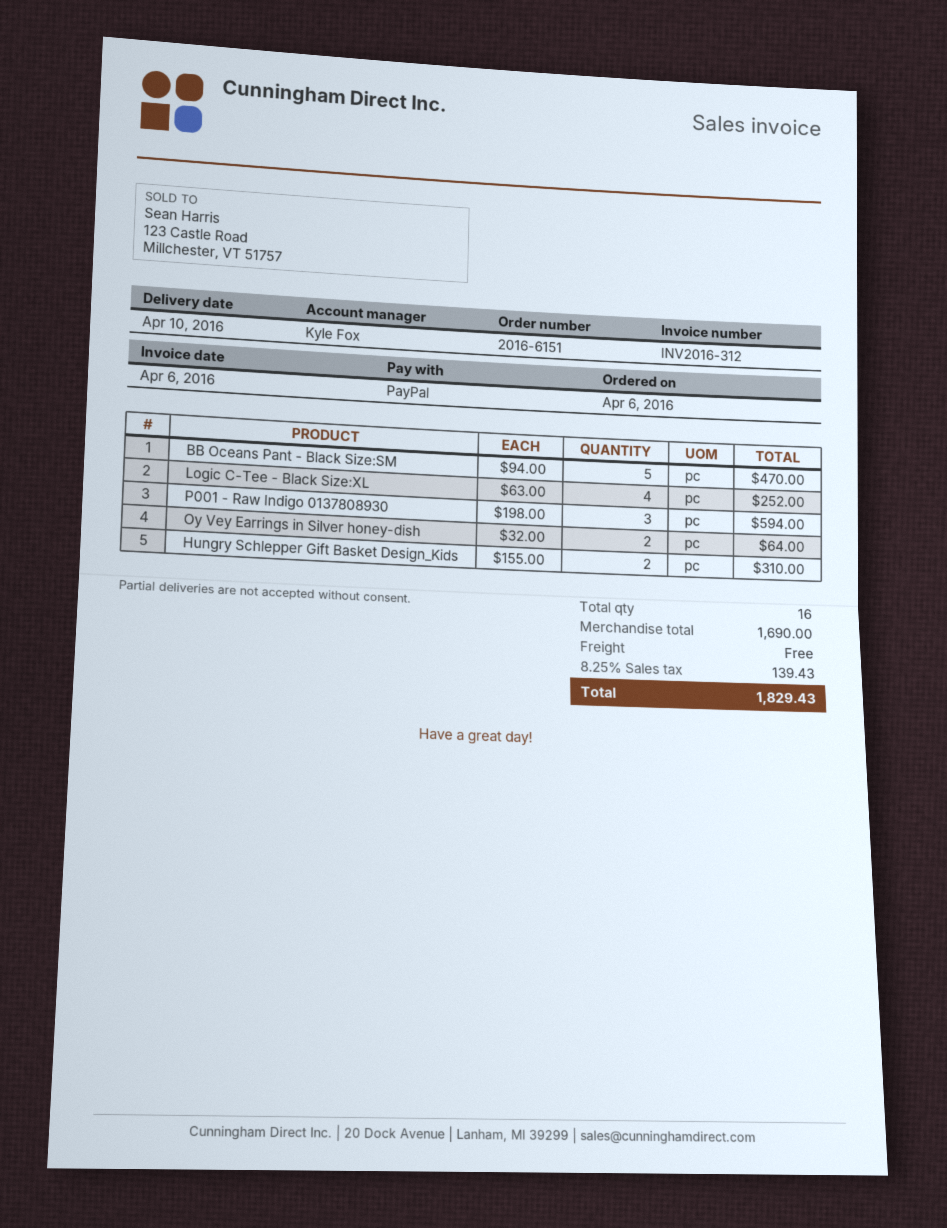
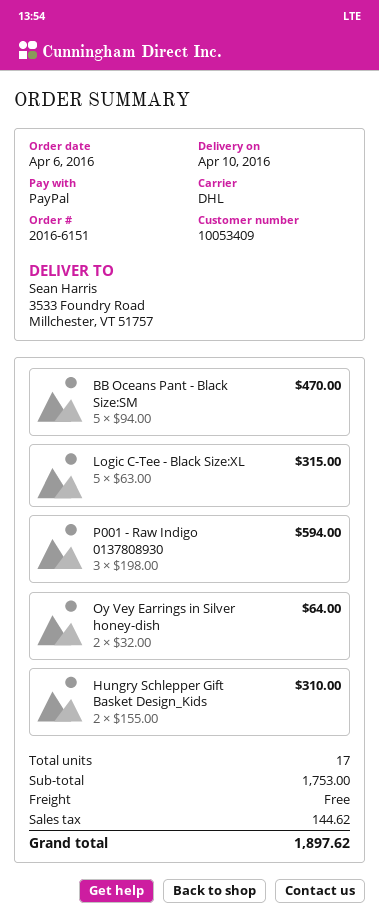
Logic C-Tee - Black Size:XL: 4 x 63.00 = 252.00 -> 5 x 63.00 = 315.00
total quantity: 16 -> 17
subtotal: 1690.00 -> 1753.00
tax: 139.43 -> 144.62
total: 1829.43 -> 1897.62

